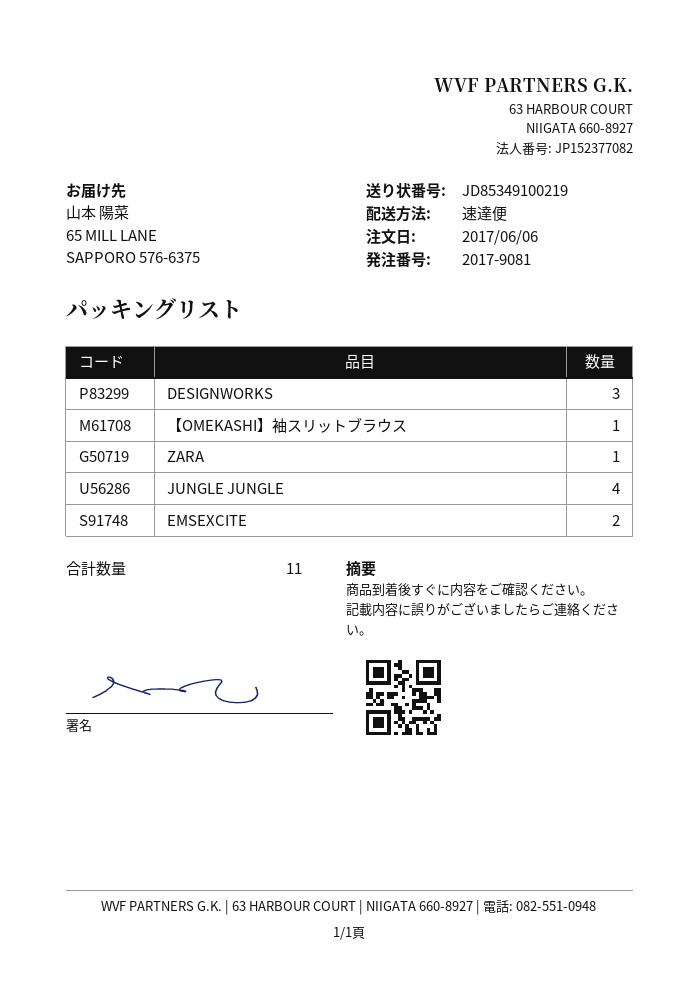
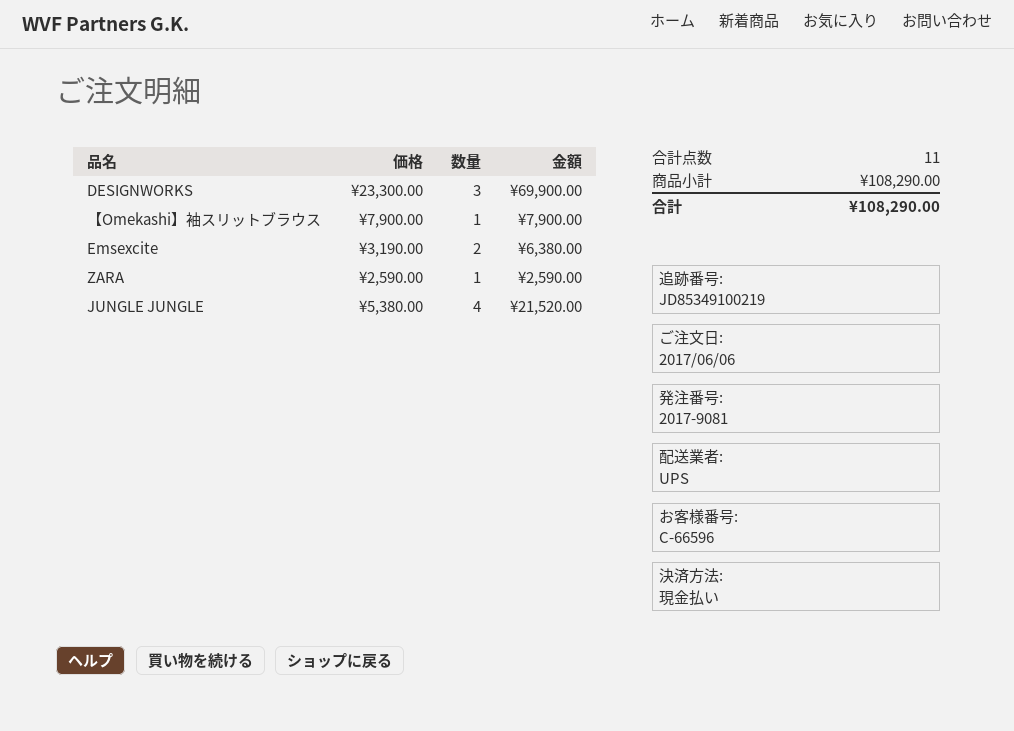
shipping method: express -> UPS

